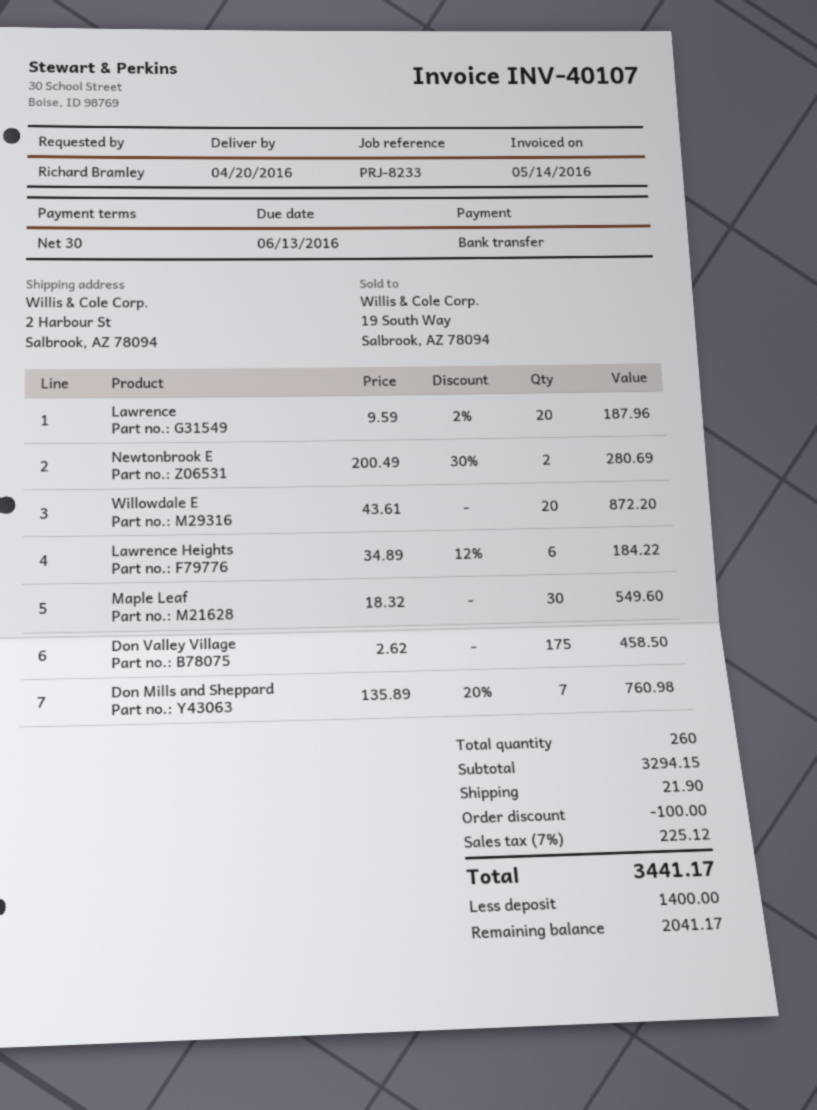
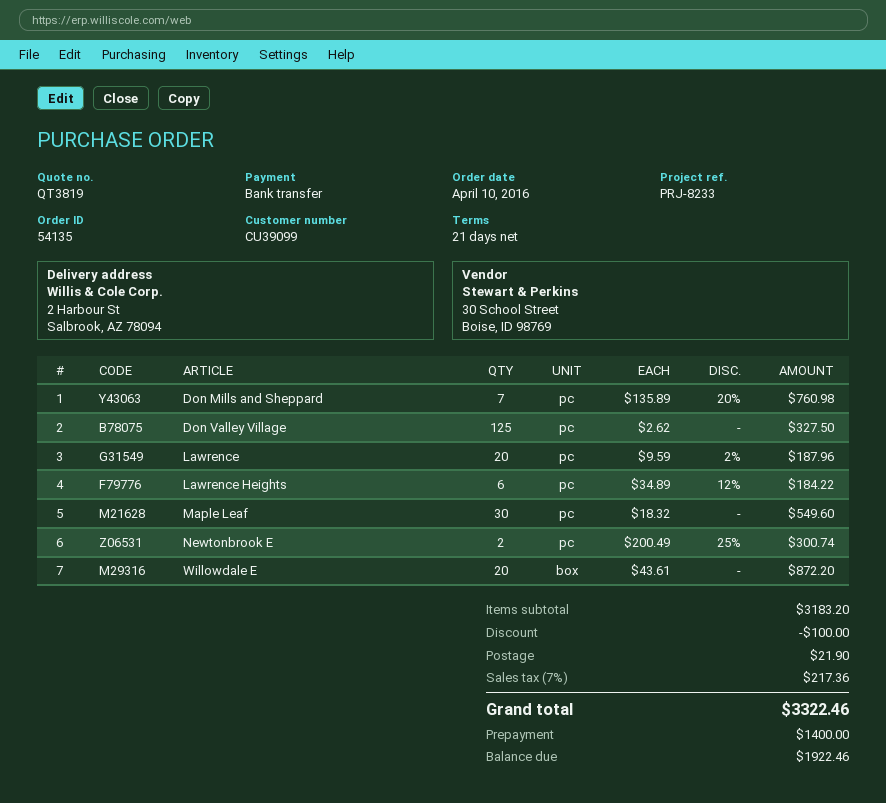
payment terms: 30 days -> 21 days
Newtonbrook E: 2 x 200.49 - 30% = 280.69 -> 2 x 200.49 - 25% = 300.74
Don Valley Village: 175 x 2.62 = 458.50 -> 125 x 2.62 = 327.50
subtotal: 3294.15 -> 3183.20
tax: 7% = 225.12 -> 7% = 217.36
total: 3441.17 -> 3322.46
balance: 2041.17 -> 1922.46

